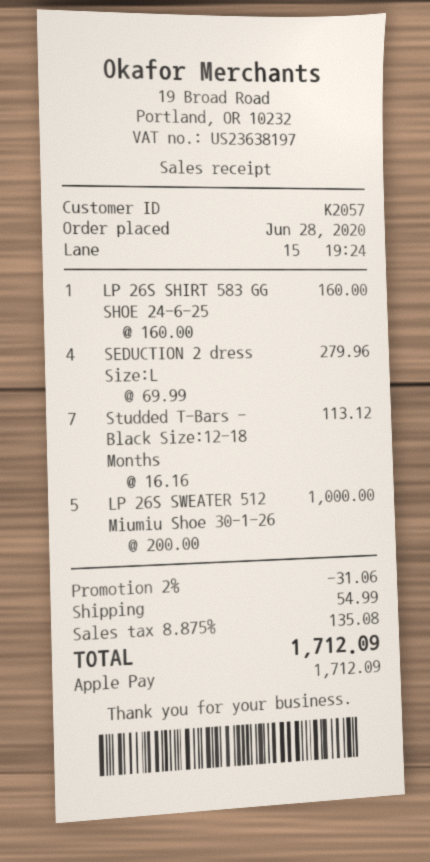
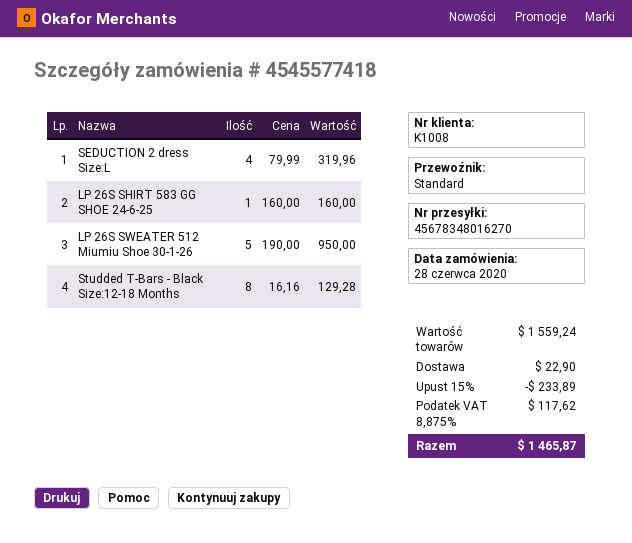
customer number: K2057 -> K1008
SEDUCTION 2 dress Size:L: 4 x 69.99 = 279.96 -> 4 x 79.99 = 319.96
Studded T-Bars - Black Size:12-18 Months: 7 x 16.16 = 113.12 -> 8 x 16.16 = 129.28
LP 26S SWEATER 512 Miumiu Shoe 30-1-26: 5 x 200.00 = 1000.00 -> 5 x 190.00 = 950.00
discount: 2% = 31.06 -> 15% = 233.89
shipping: 54.99 -> 22.90
tax: 8.875% = 135.08 -> 8.875% = 117.62
total: 1712.09 -> 1465.87

